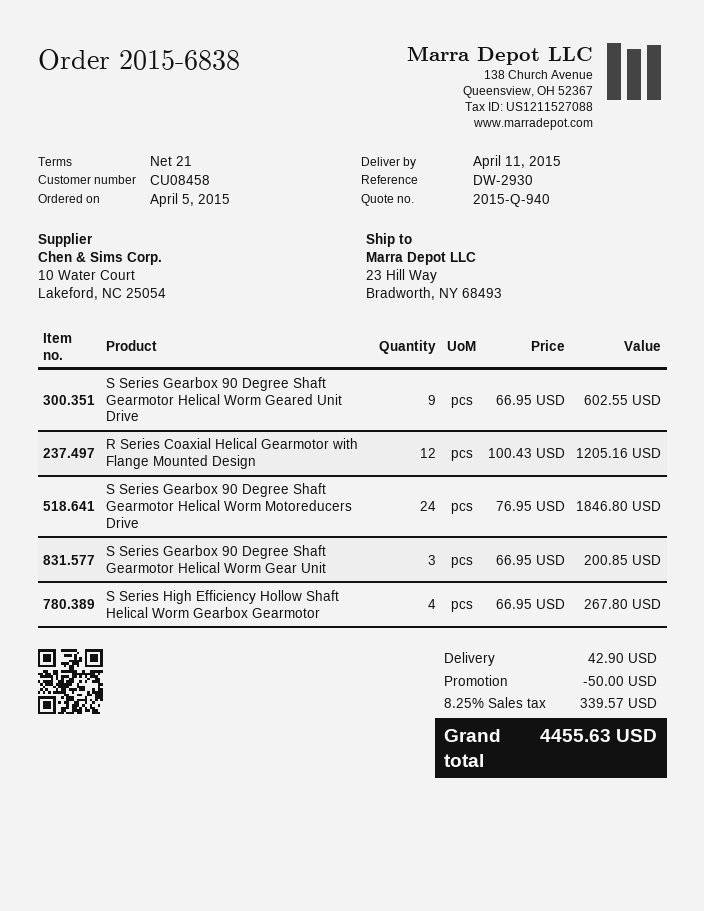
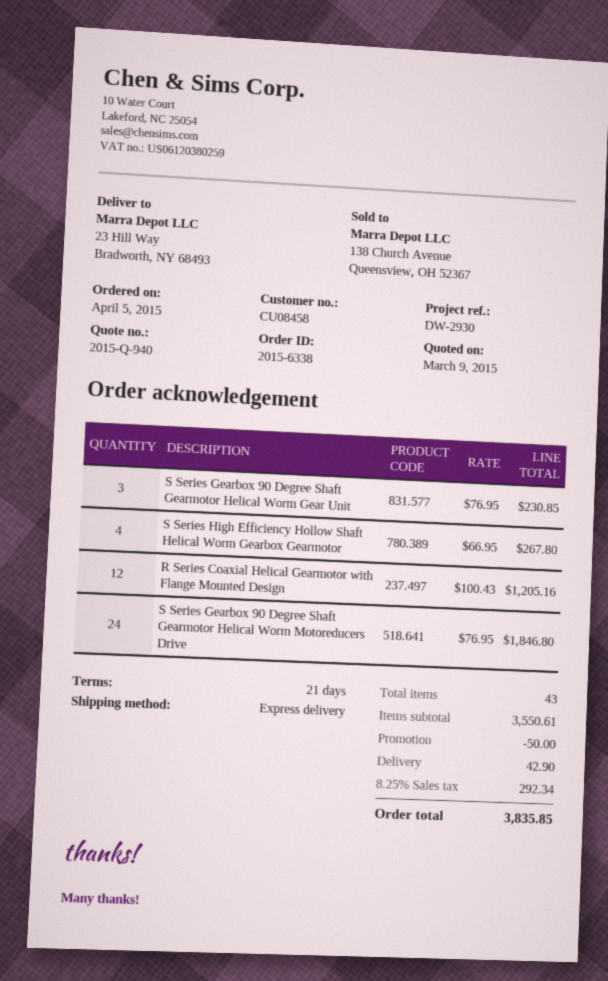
order number: 2015-6838 -> 2015-6338
S Series Gearbox 90 Degree Shaft Gearmotor Helical Worm Geared Unit Drive: 9 x 66.95 = 602.55 -> none
S Series Gearbox 90 Degree Shaft Gearmotor Helical Worm Gear Unit: 3 x 66.95 = 200.85 -> 3 x 76.95 = 230.85
tax: 8.25% = 339.57 -> 8.25% = 292.34
total: 4455.63 -> 3835.85

